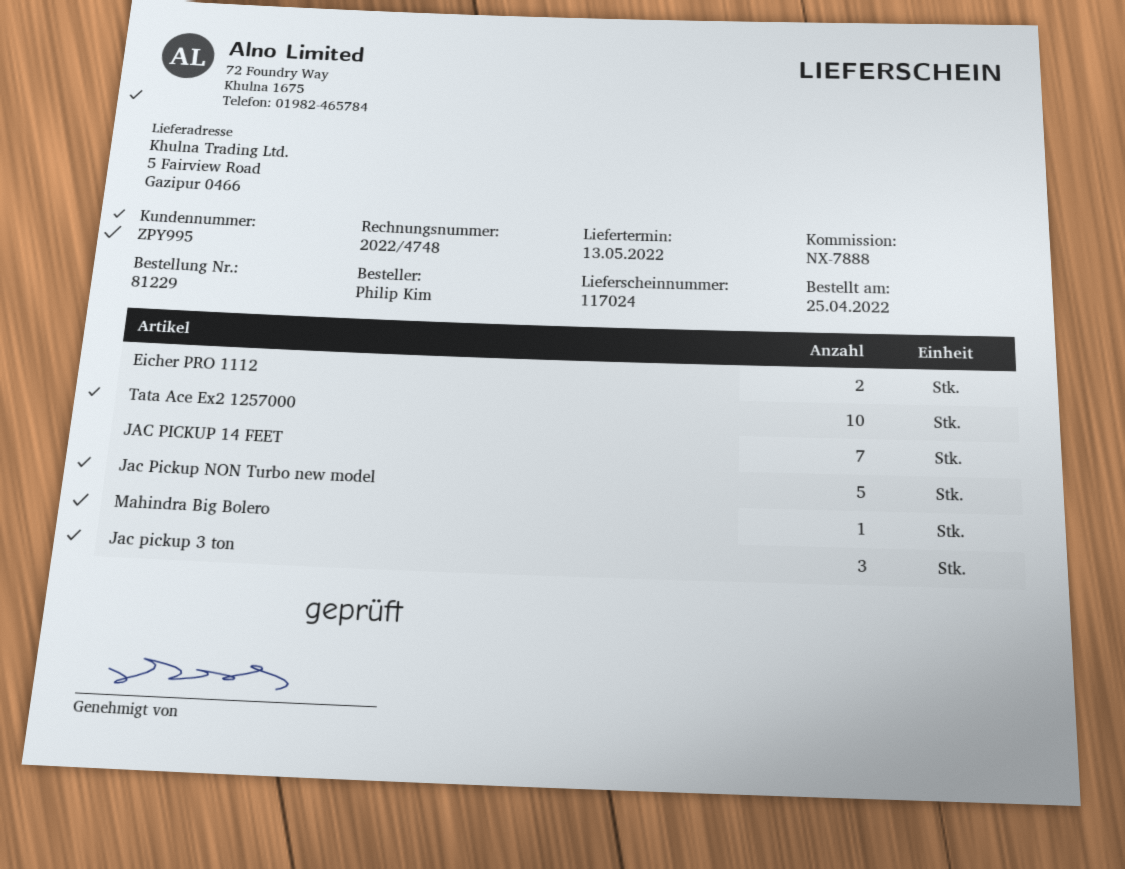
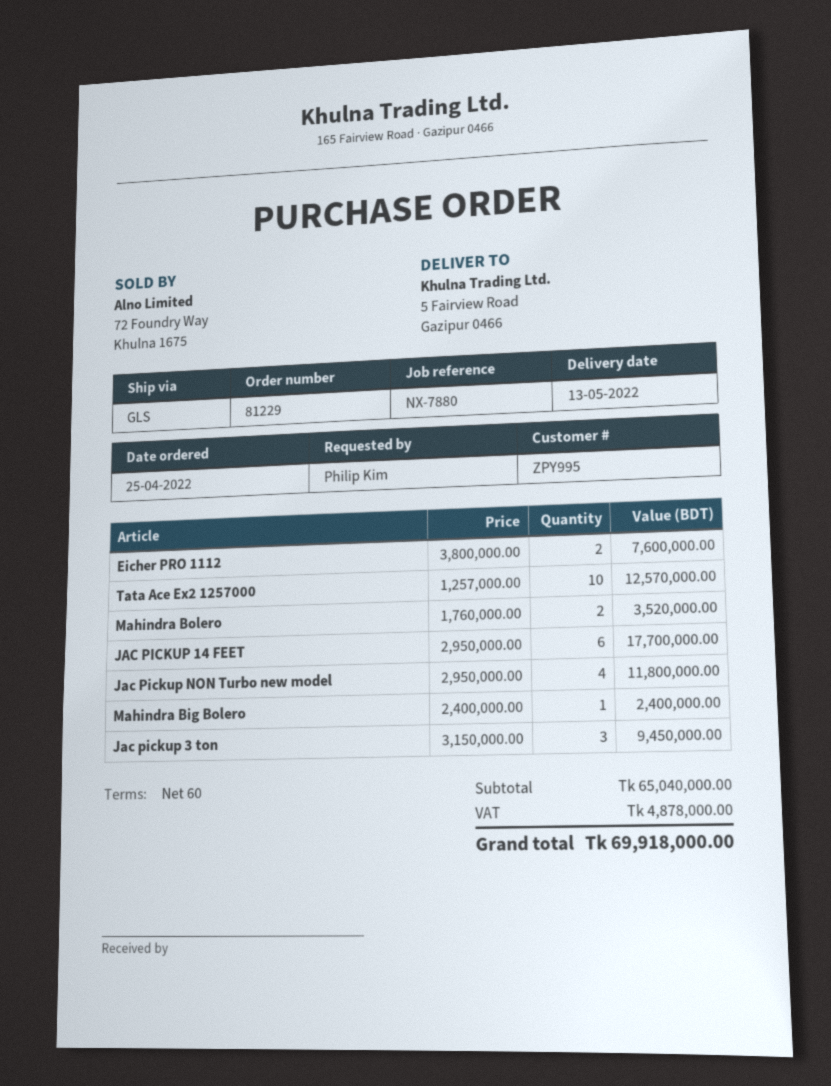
reference: NX-7888 -> NX-7880
JAC PICKUP 14 FEET: 7 -> 6
Jac Pickup NON Turbo new model: 5 -> 4
Mahindra Bolero: none -> 2

